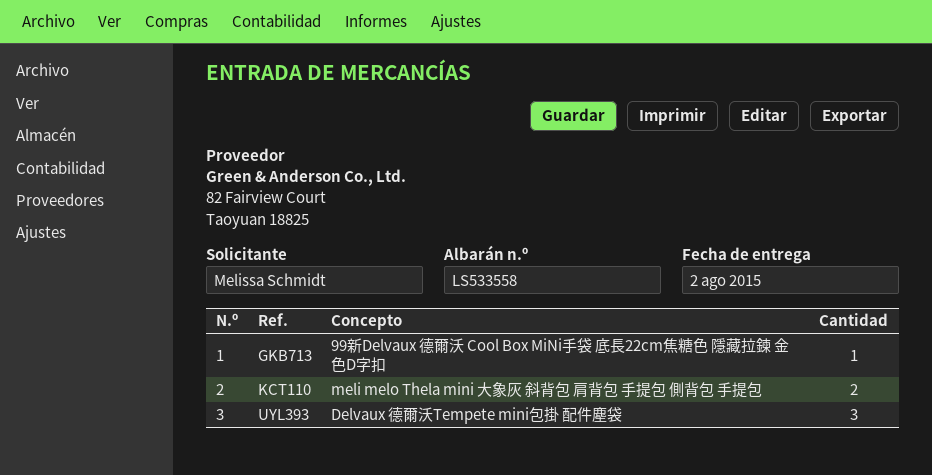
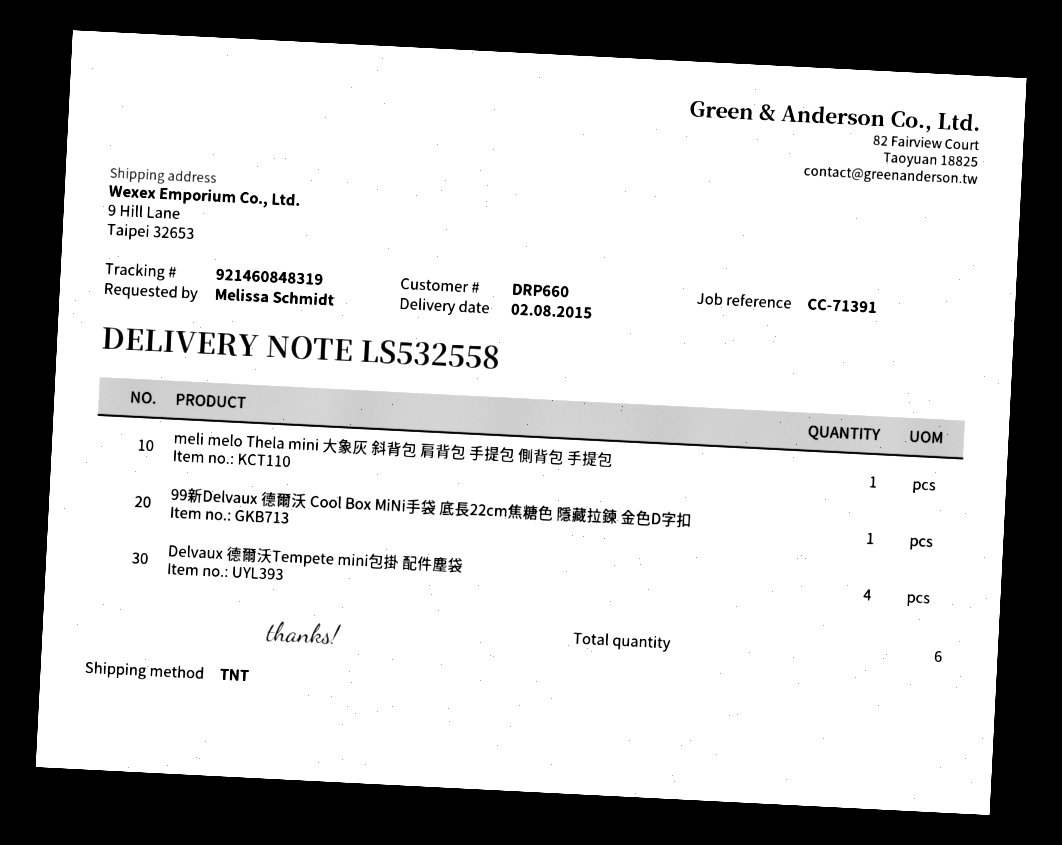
delivery note number: LS533558 -> LS532558
meli melo Thela mini 大象灰 斜背包 肩背包 手提包 側背包 手提包: 2 -> 1
Delvaux 德爾沃Tempete mini包掛 配件塵袋: 3 -> 4

